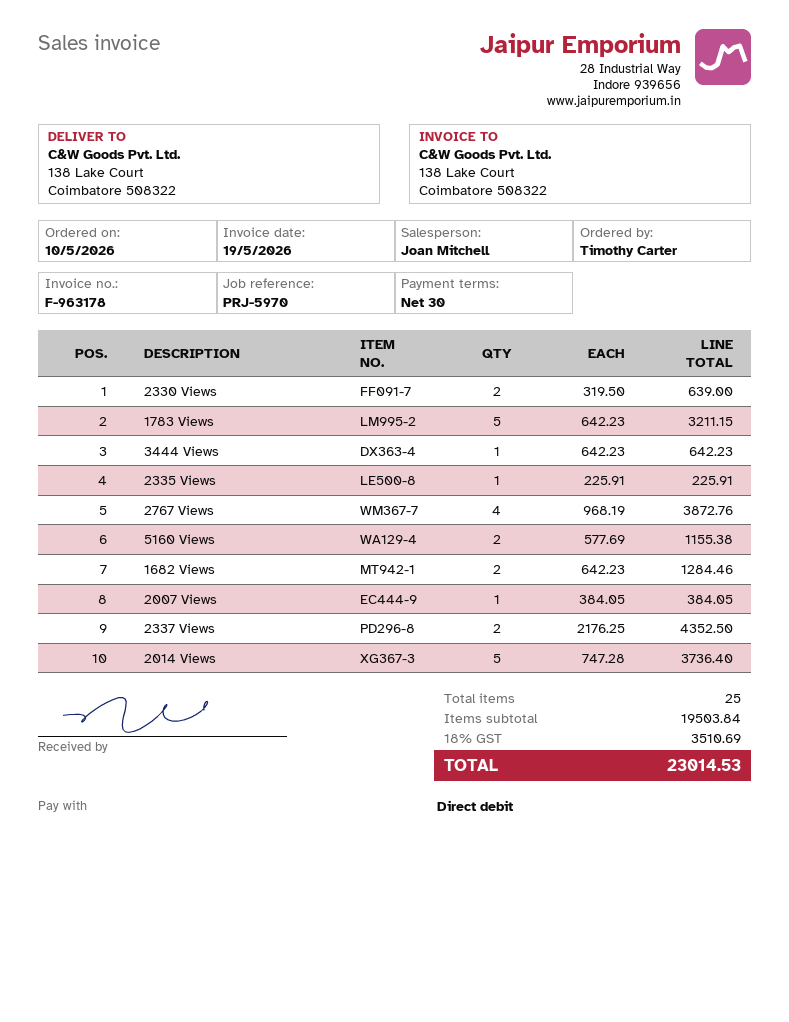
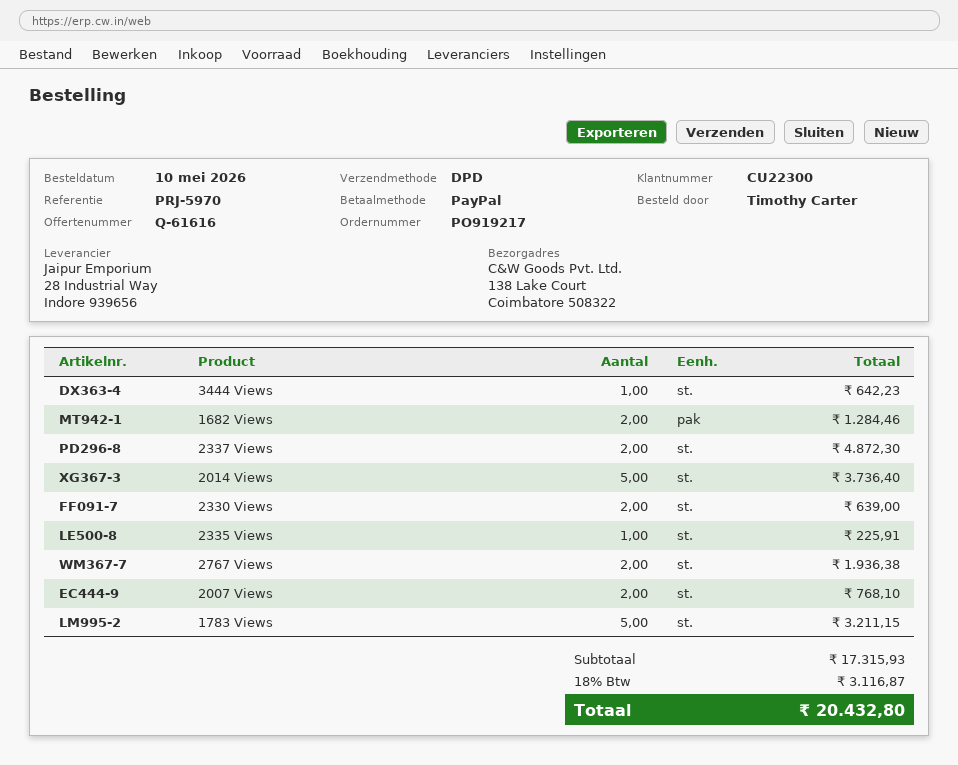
payment method: direct debit -> PayPal
2767 Views: 4 for 3872.76 -> 2 for 1936.38
5160 Views: 2 for 1155.38 -> none
2007 Views: 1 for 384.05 -> 2 for 768.10
2337 Views: 2 for 4352.50 -> 2 for 4872.30
subtotal: 19503.84 -> 17315.93
tax: 18% = 3510.69 -> 18% = 3116.87
total: 23014.53 -> 20432.80

